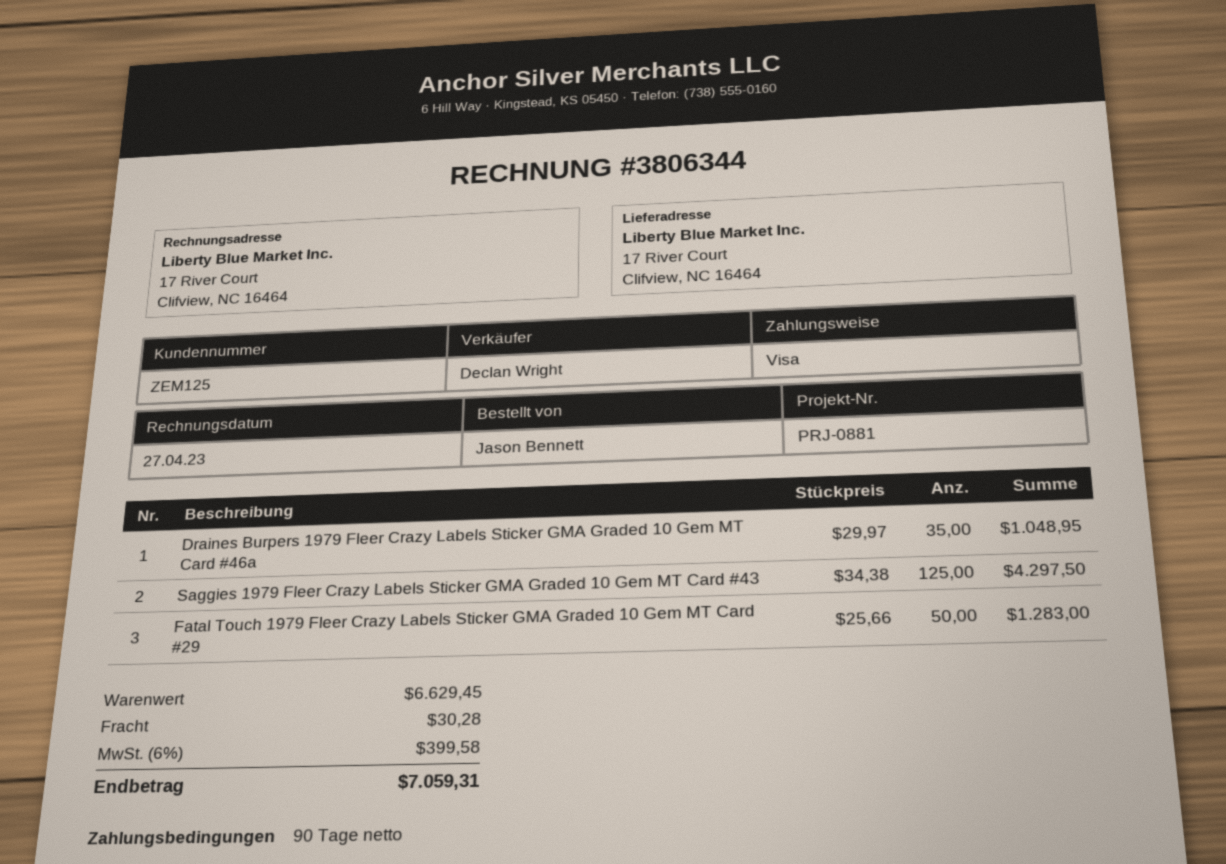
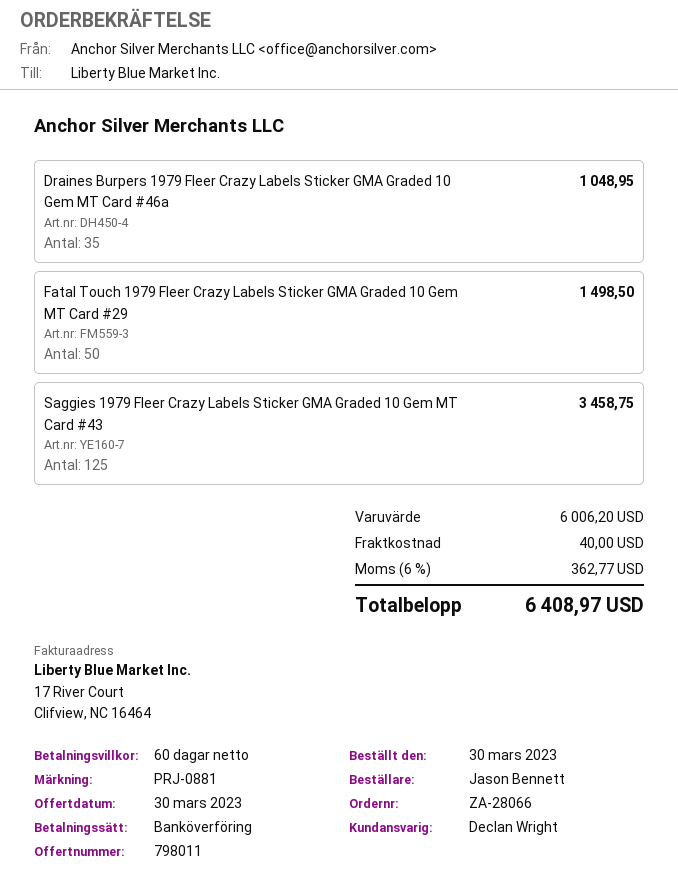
payment terms: 90 days -> 60 days
payment method: Visa -> bank transfer
Saggies 1979 Fleer Crazy Labels Sticker GMA Graded 10 Gem MT Card #43: 125 for 4297.50 -> 125 for 3458.75
Fatal Touch 1979 Fleer Crazy Labels Sticker GMA Graded 10 Gem MT Card #29: 50 for 1283.00 -> 50 for 1498.50
subtotal: 6629.45 -> 6006.20
shipping: 30.28 -> 40.00
tax: 6% = 399.58 -> 6% = 362.77
total: 7059.31 -> 6408.97

